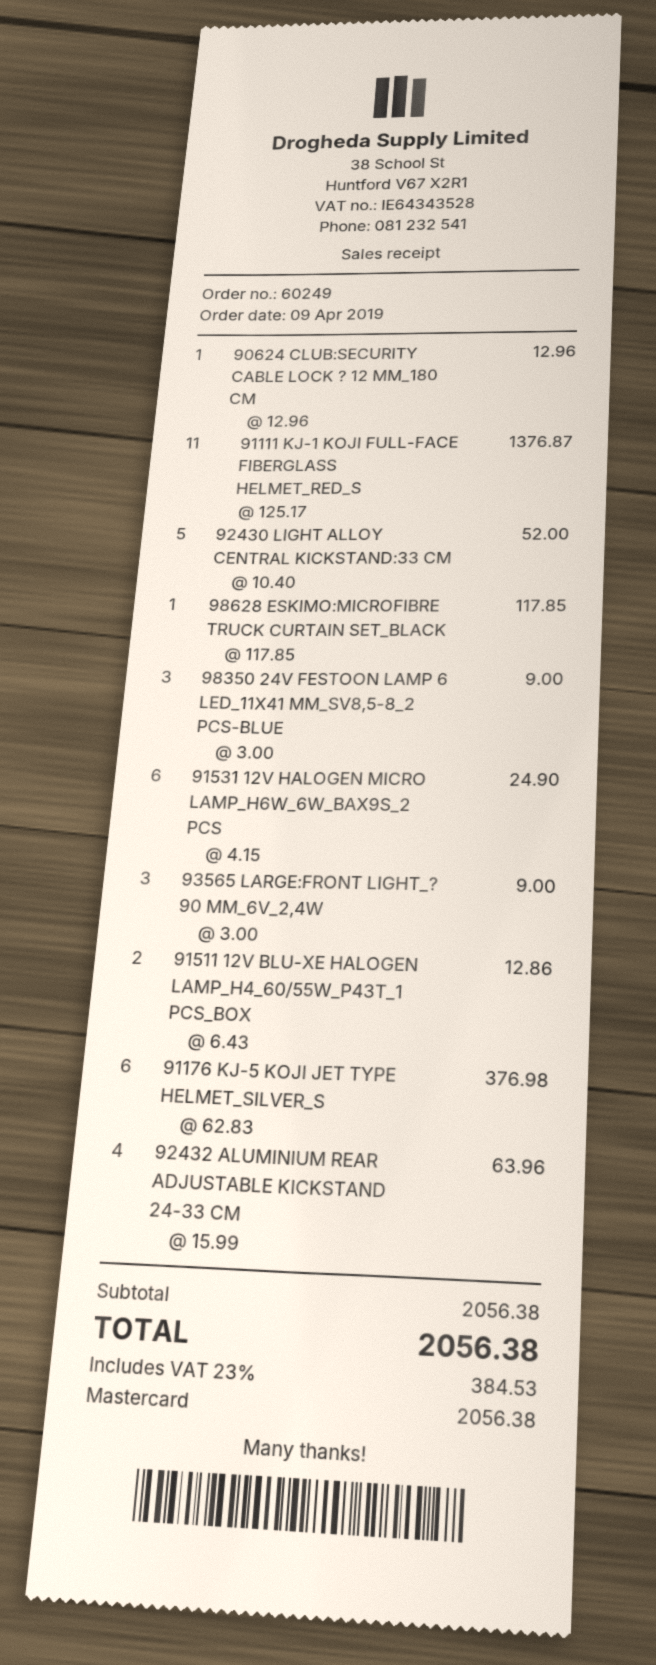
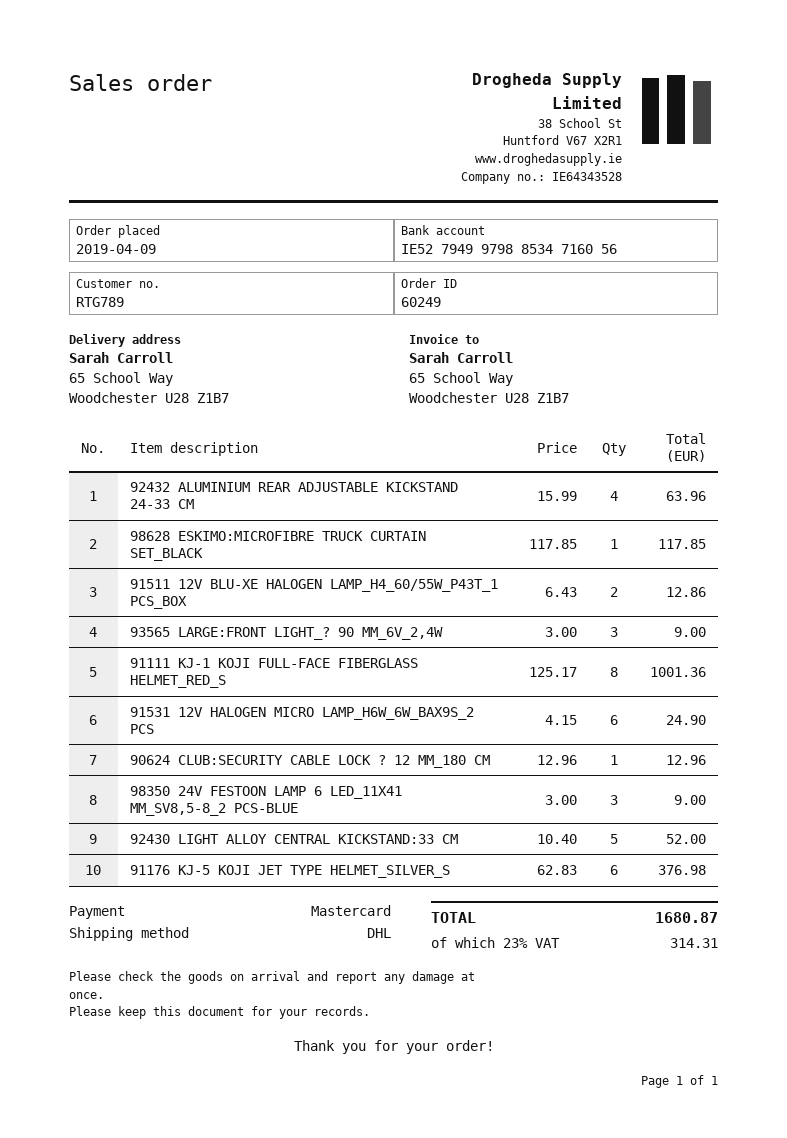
91111 KJ-1 KOJI FULL-FACE FIBERGLASS HELMET_RED_S: 11 x 125.17 = 1376.87 -> 8 x 125.17 = 1001.36
tax: 23% = 384.53 -> 23% = 314.31
total: 2056.38 -> 1680.87

